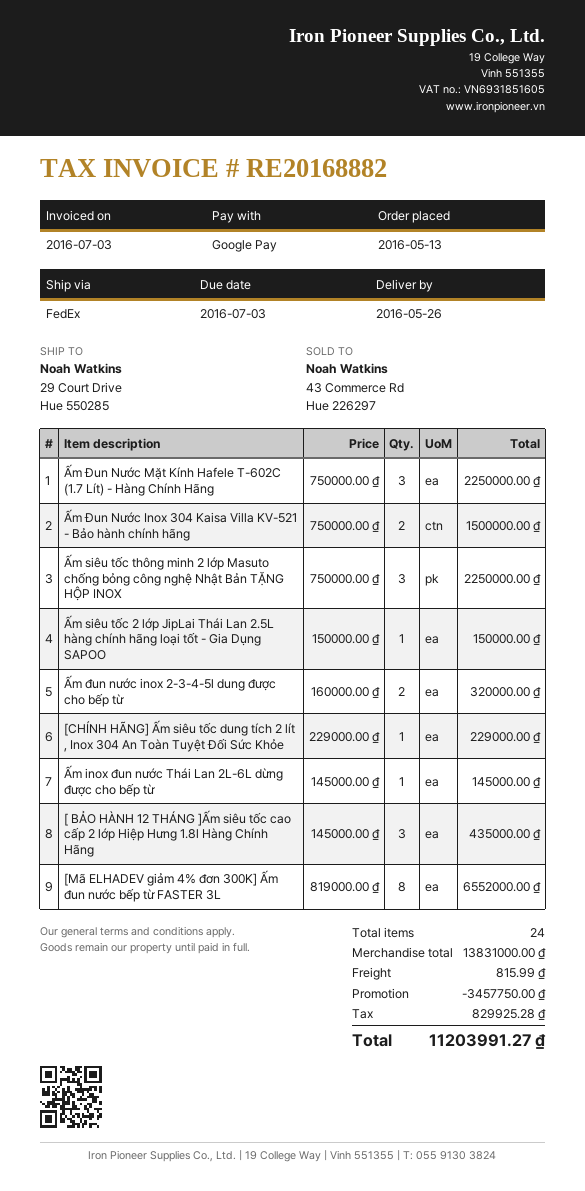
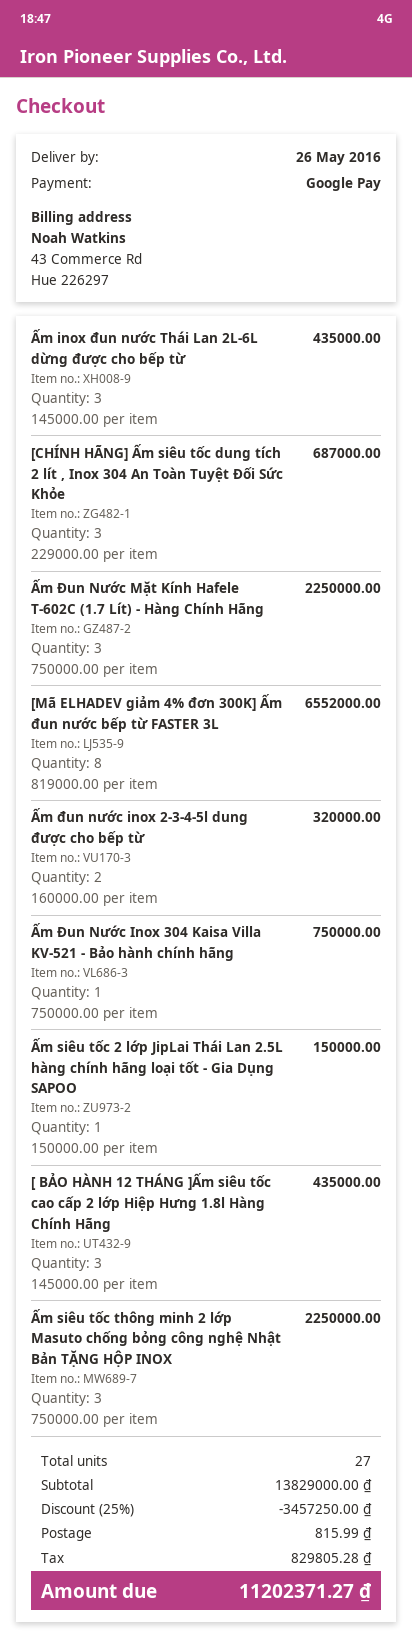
Ấm Đun Nước Inox 304 Kaisa Villa KV-521 - Bảo hành chính hãng: 2 x 750000.00 = 1500000.00 -> 1 x 750000.00 = 750000.00
[CHÍNH HÃNG] Ấm siêu tốc dung tích 2 lít , Inox 304 An Toàn Tuyệt Đối Sức Khỏe: 1 x 229000.00 = 229000.00 -> 3 x 229000.00 = 687000.00
Ấm inox đun nước Thái Lan 2L-6L dừng được cho bếp từ: 1 x 145000.00 = 145000.00 -> 3 x 145000.00 = 435000.00
total quantity: 24 -> 27
subtotal: 13831000.00 -> 13829000.00
discount: 3457750.00 -> 3457250.00
tax: 829925.28 -> 829805.28
total: 11203991.27 -> 11202371.27

